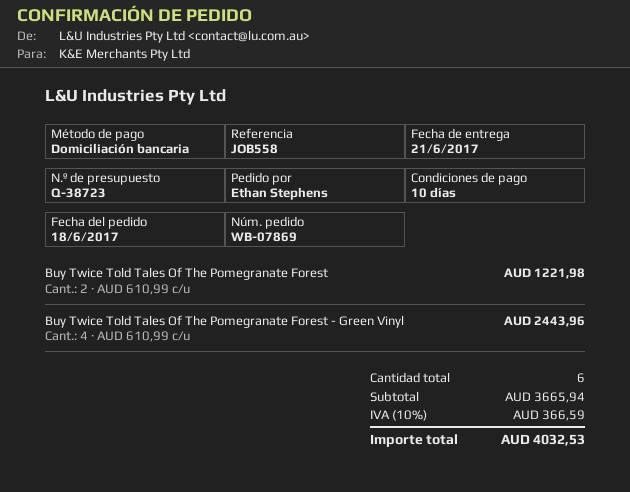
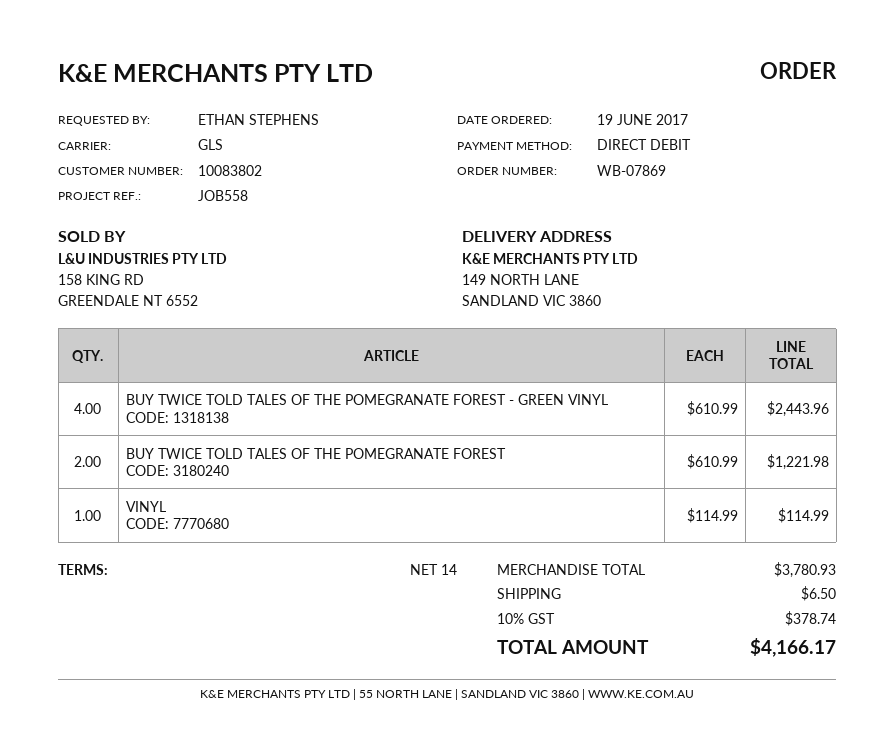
order date: 2017-06-18 -> 2017-06-19
payment terms: 10 days -> 14 days
VINYL: none -> 1 x 114.99 = 114.99
subtotal: 3665.94 -> 3780.93
shipping: none -> 6.50
tax: 10% = 366.59 -> 10% = 378.74
total: 4032.53 -> 4166.17

